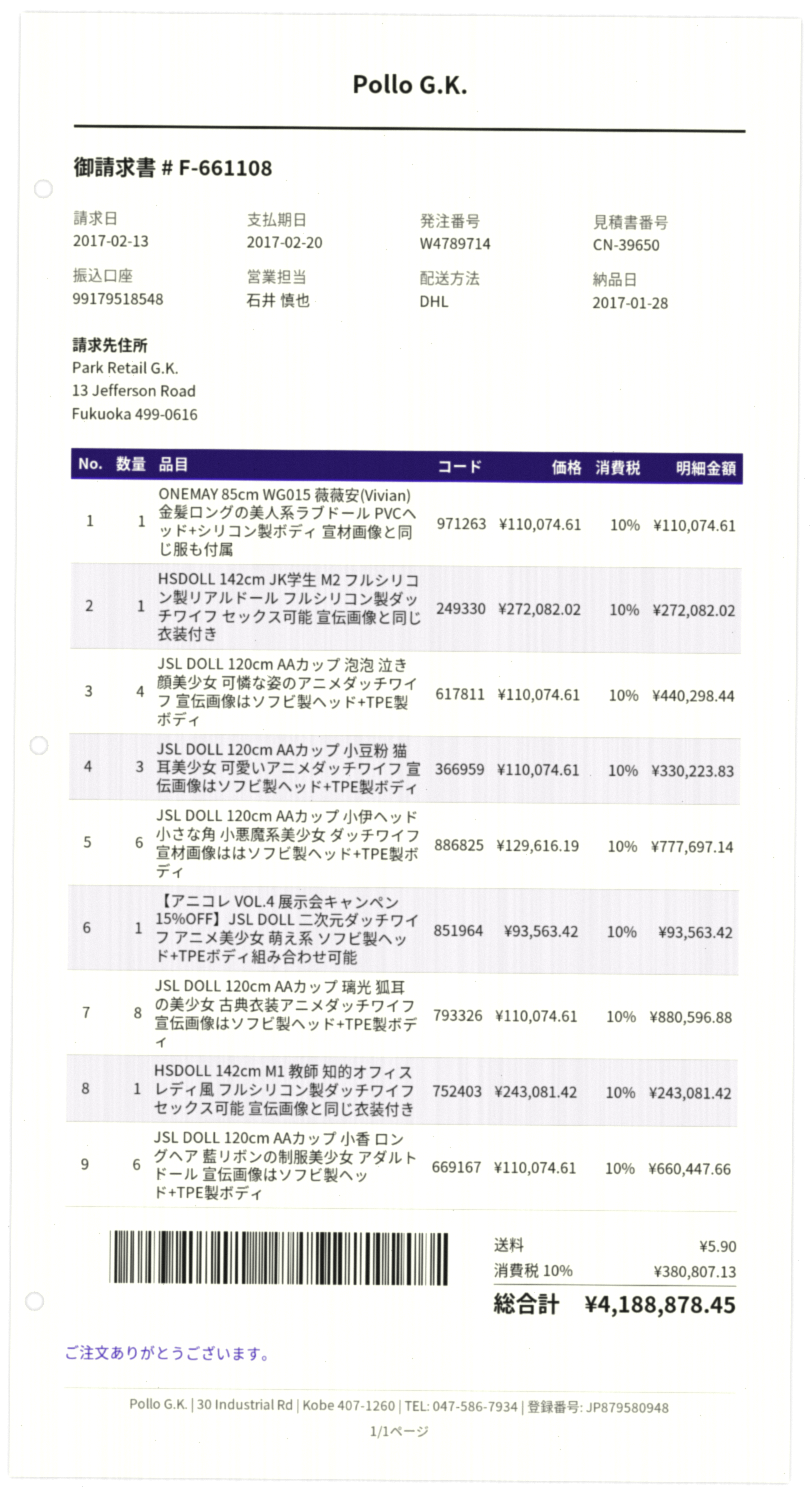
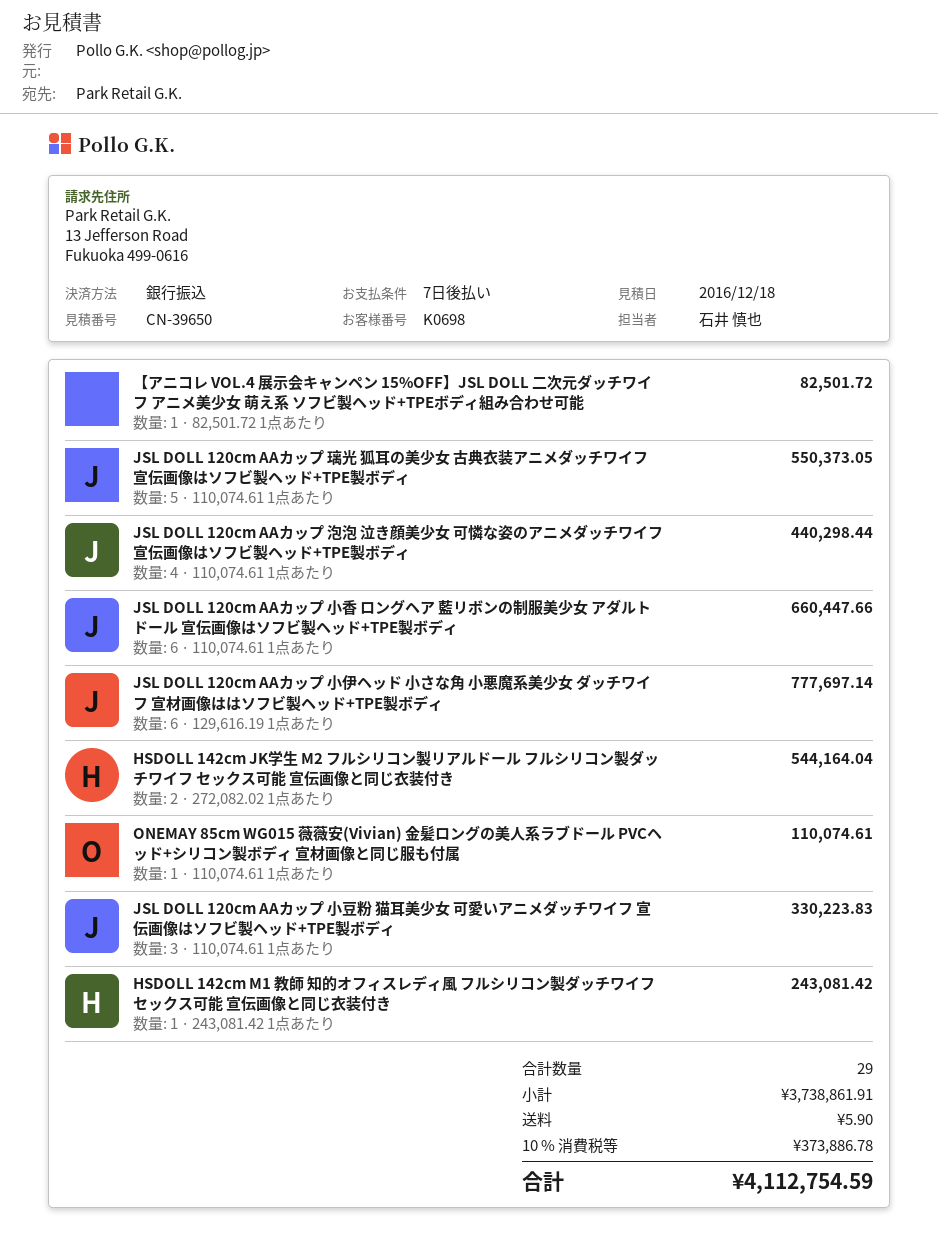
HSDOLL 142cm JK学生 M2 フルシリコン製リアルドール フルシリコン製ダッチワイフ セックス可能 宣伝画像と同じ衣装付き: 1 x 272082.02 = 272082.02 -> 2 x 272082.02 = 544164.04
【アニコレ VOL.4 展示会キャンペン 15%OFF】JSL DOLL 二次元ダッチワイフ アニメ美少女 萌え系 ソフビ製ヘッド+TPEボディ組み合わせ可能: 1 x 93563.42 = 93563.42 -> 1 x 82501.72 = 82501.72
JSL DOLL 120cm AAカップ 璃光 狐耳の美少女 古典衣装アニメダッチワイフ 宣伝画像はソフビ製ヘッド+TPE製ボディ: 8 x 110074.61 = 880596.88 -> 5 x 110074.61 = 550373.05
tax: 10% = 380807.13 -> 10% = 373886.78
total: 4188878.45 -> 4112754.59

